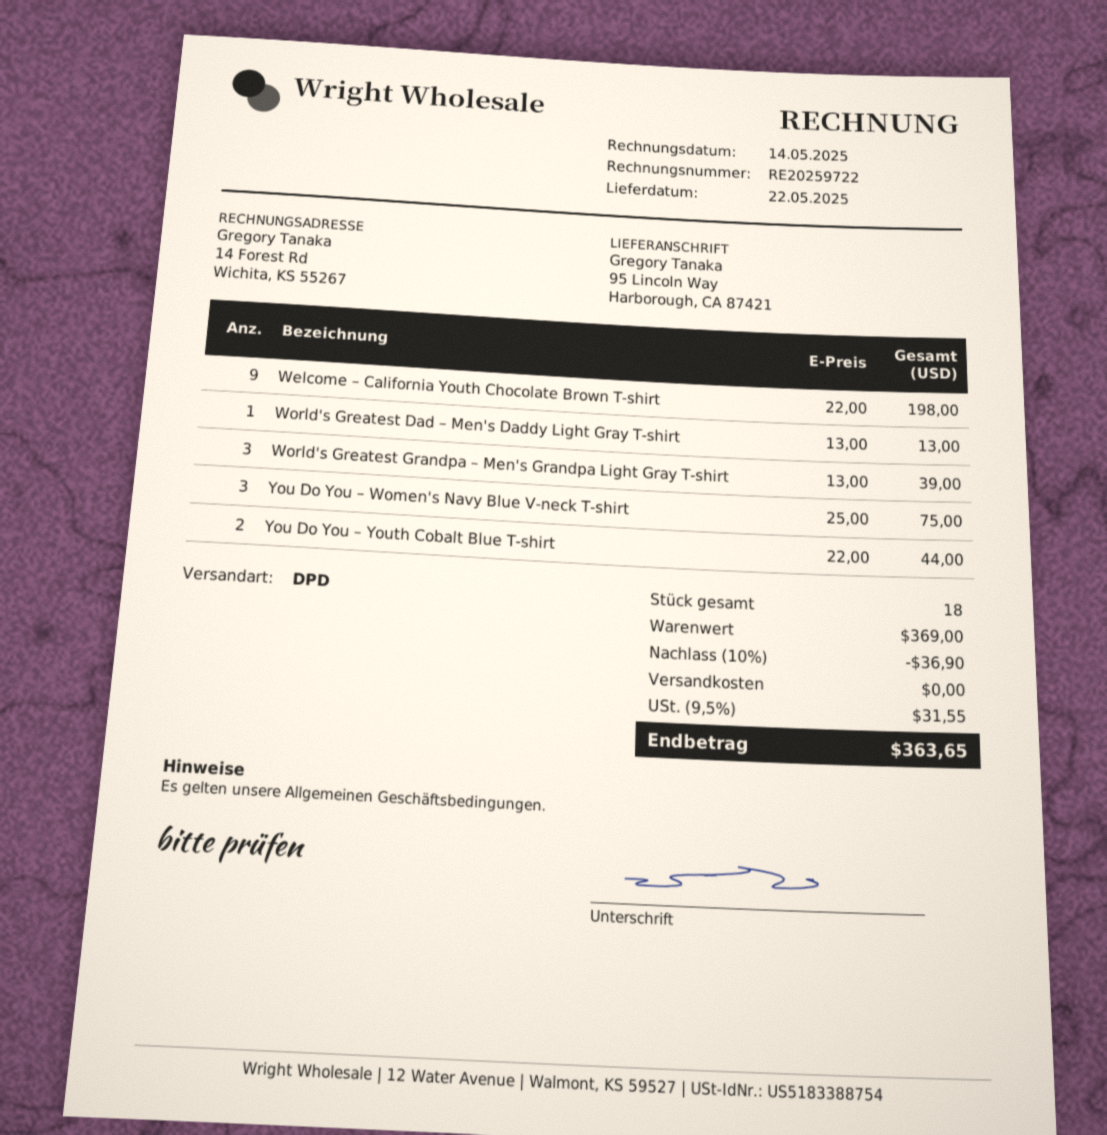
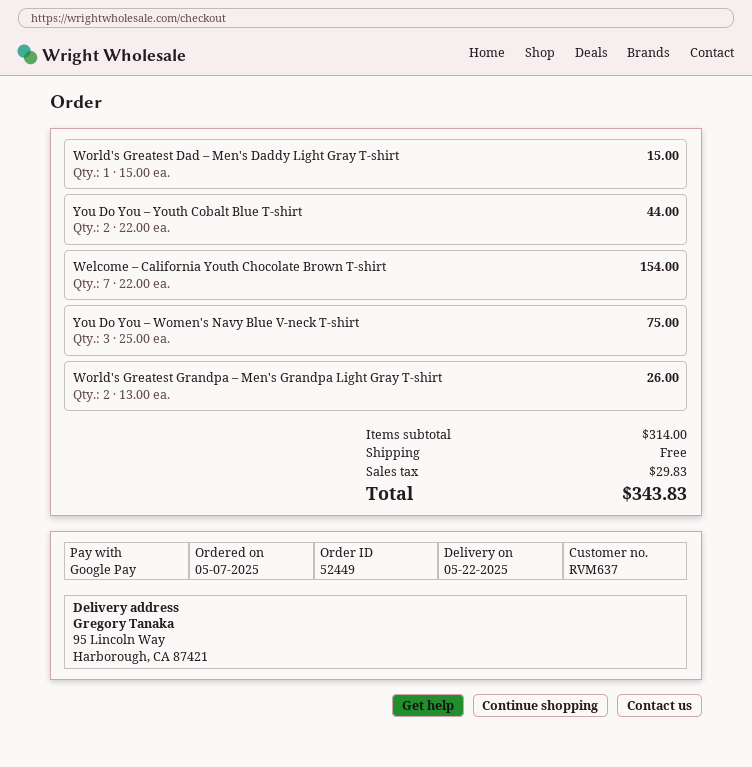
Welcome – California Youth Chocolate Brown T-shirt: 9 x 22.00 = 198.00 -> 7 x 22.00 = 154.00
World's Greatest Dad – Men's Daddy Light Gray T-shirt: 1 x 13.00 = 13.00 -> 1 x 15.00 = 15.00
World's Greatest Grandpa – Men's Grandpa Light Gray T-shirt: 3 x 13.00 = 39.00 -> 2 x 13.00 = 26.00
subtotal: 369.00 -> 314.00
discount: 10% = 36.90 -> none
tax: 31.55 -> 29.83
total: 363.65 -> 343.83

